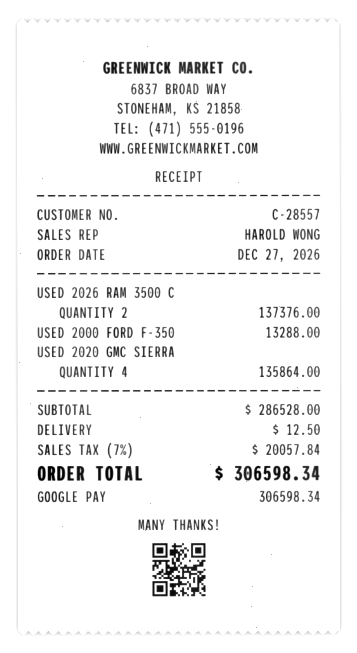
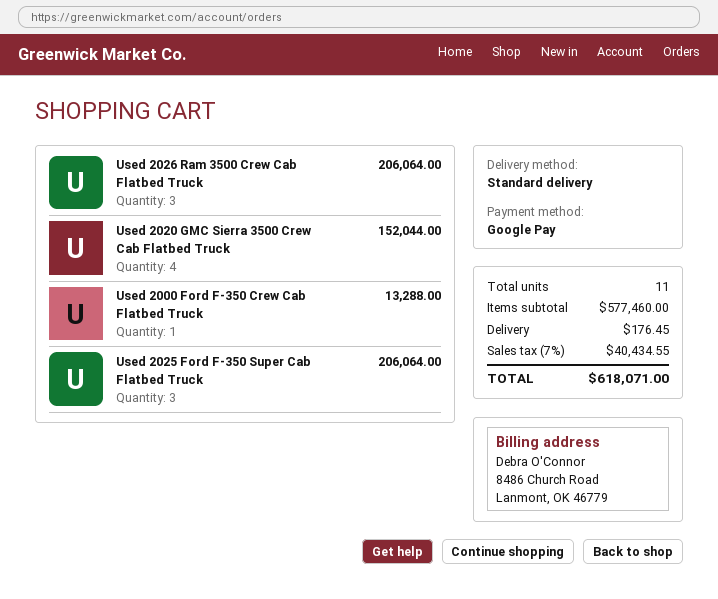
USED 2026 RAM 3500 C: 2 for 137376.00 -> 3 for 206064.00
USED 2020 GMC SIERRA: 4 for 135864.00 -> 4 for 152044.00
Used 2025 Ford F-350 Super Cab Flatbed Truck: none -> 3 for 206064.00
subtotal: 286528.00 -> 577460.00
shipping: 12.50 -> 176.45
tax: 7% = 20057.84 -> 7% = 40434.55
total: 306598.34 -> 618071.00

